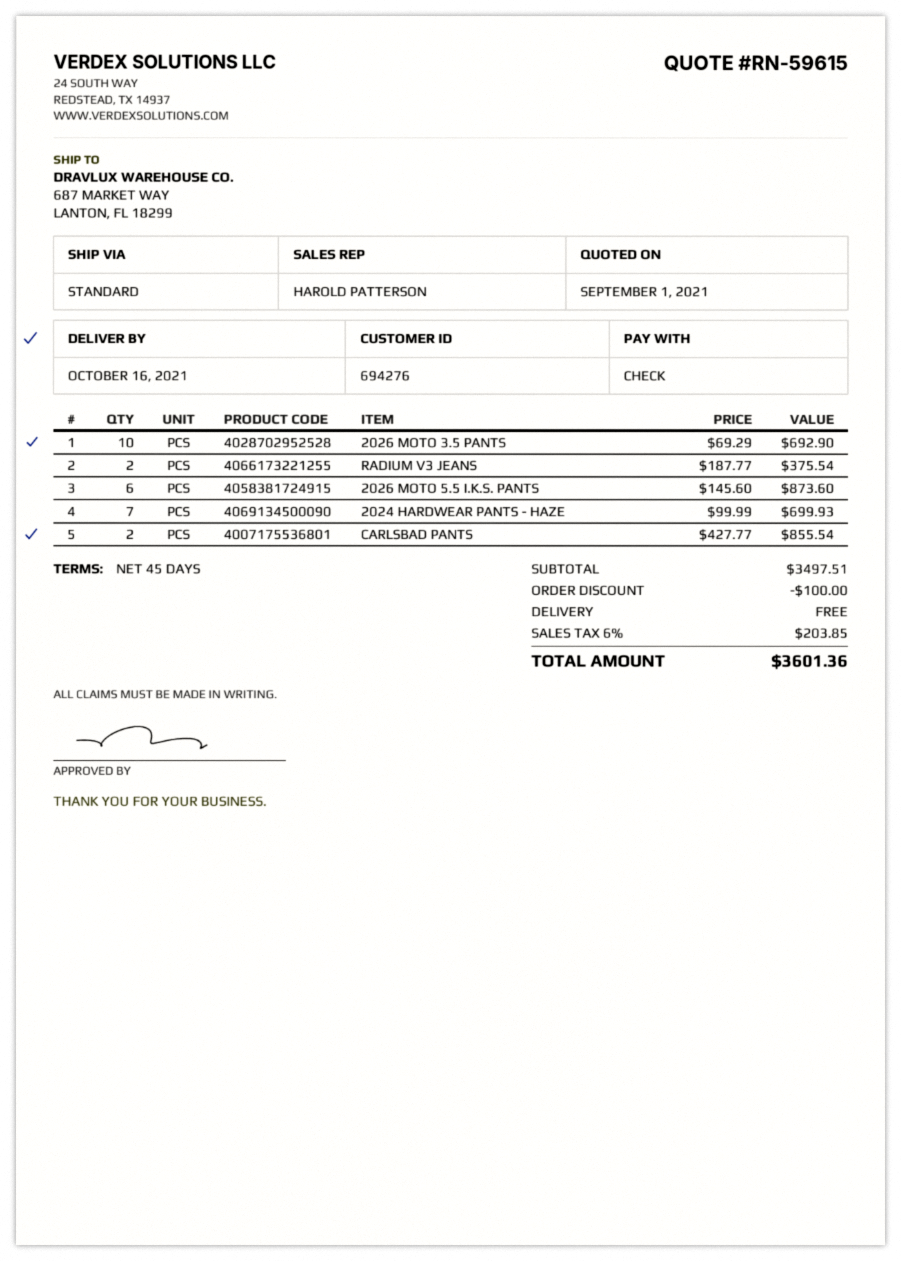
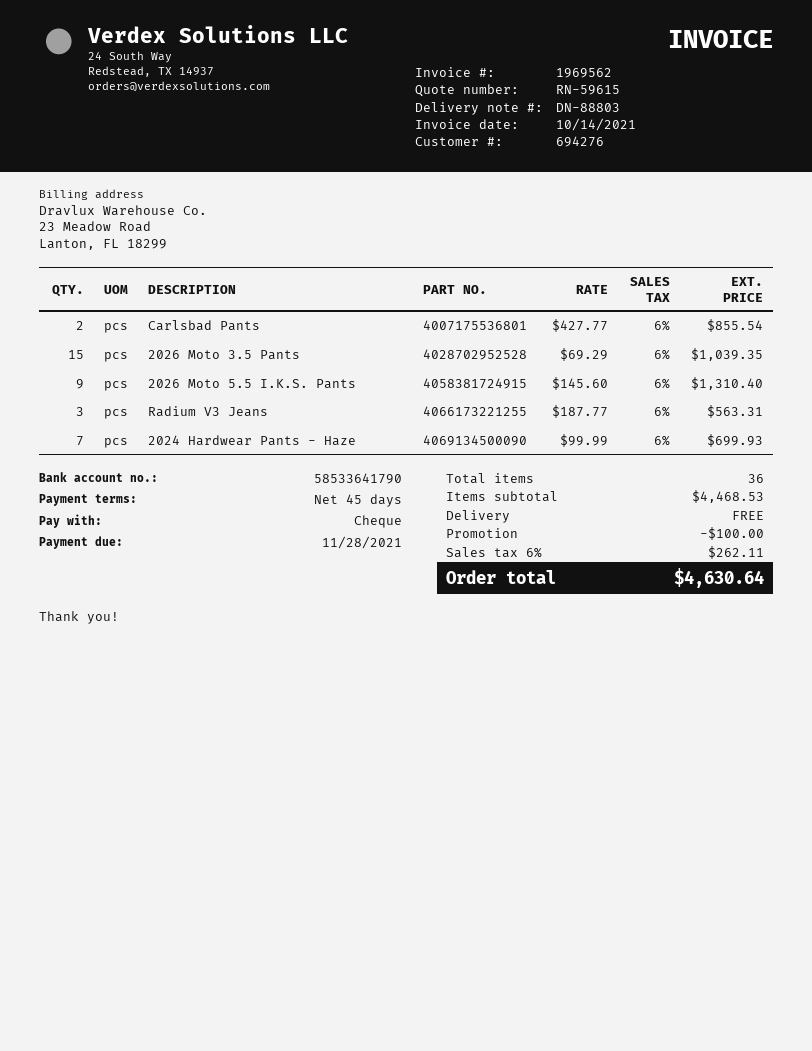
2026 MOTO 3.5 PANTS: 10 x 69.29 = 692.90 -> 15 x 69.29 = 1039.35
RADIUM V3 JEANS: 2 x 187.77 = 375.54 -> 3 x 187.77 = 563.31
2026 MOTO 5.5 I.K.S. PANTS: 6 x 145.60 = 873.60 -> 9 x 145.60 = 1310.40
subtotal: 3497.51 -> 4468.53
tax: 6% = 203.85 -> 6% = 262.11
total: 3601.36 -> 4630.64

